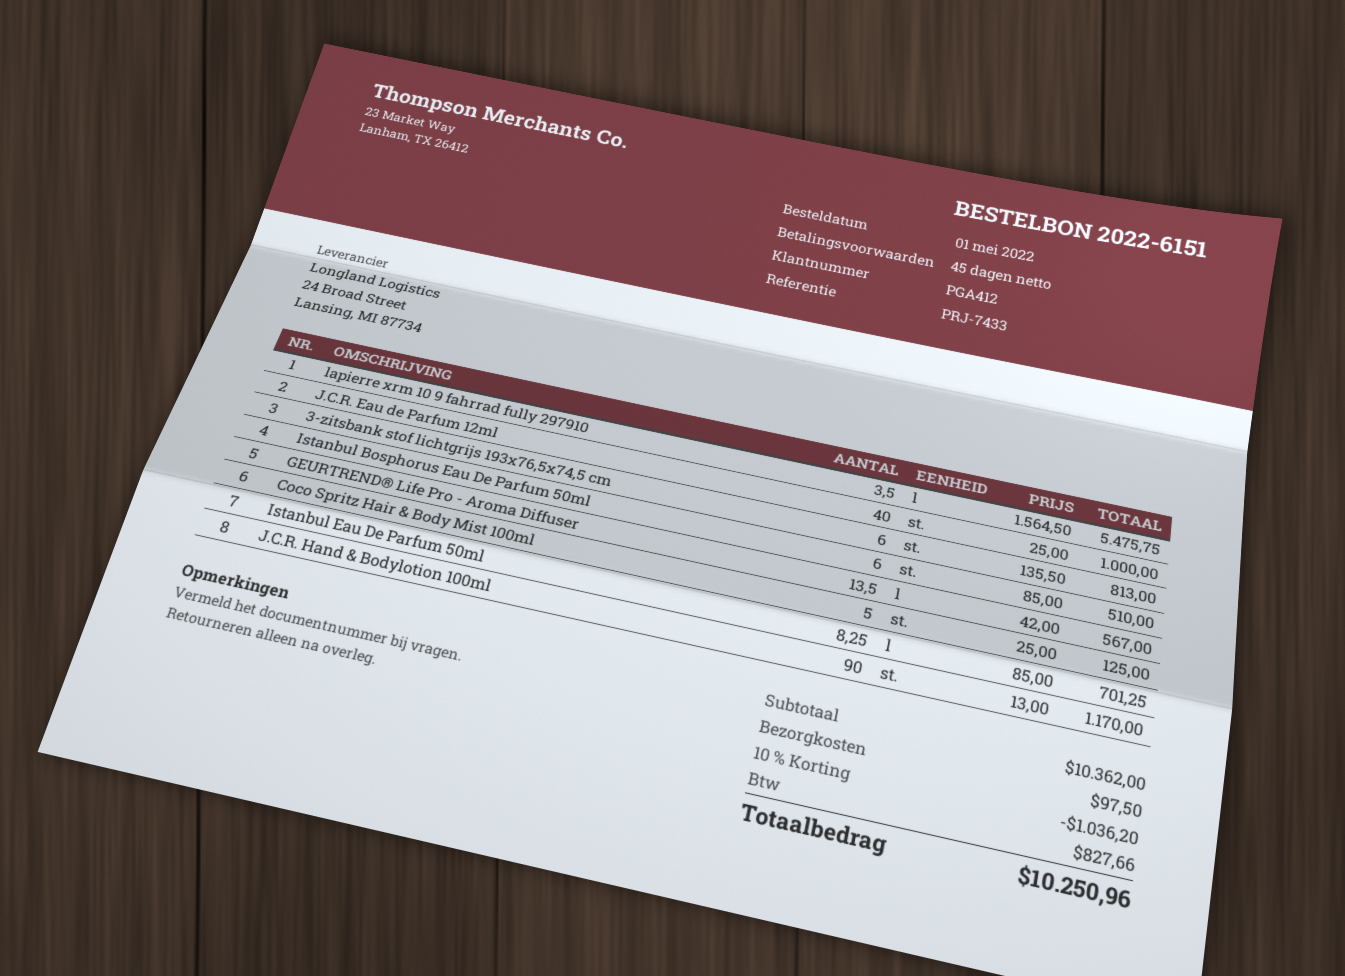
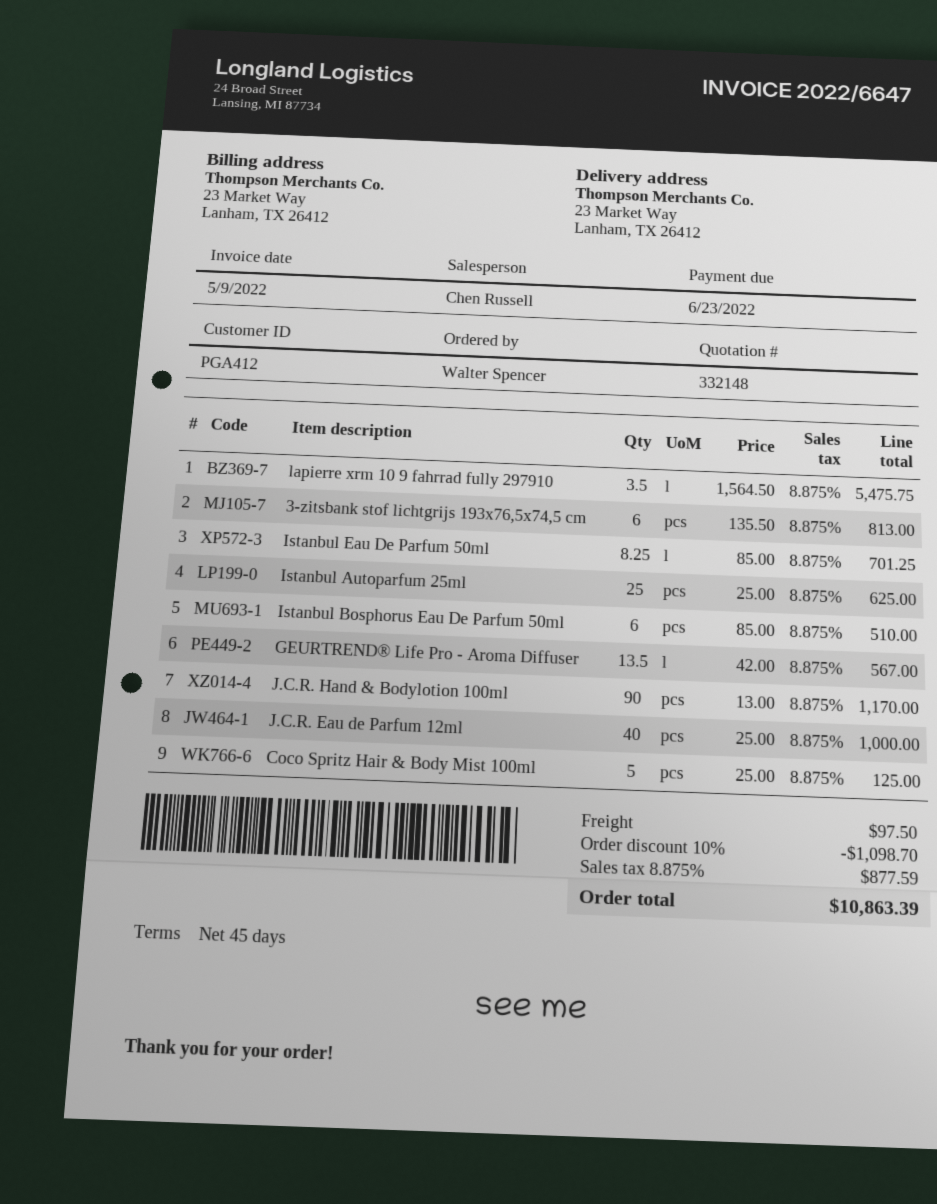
Istanbul Autoparfum 25ml: none -> 25 x 25.00 = 625.00
discount: 10% = 1036.20 -> 10% = 1098.70
tax: 827.66 -> 877.59
total: 10250.96 -> 10863.39

